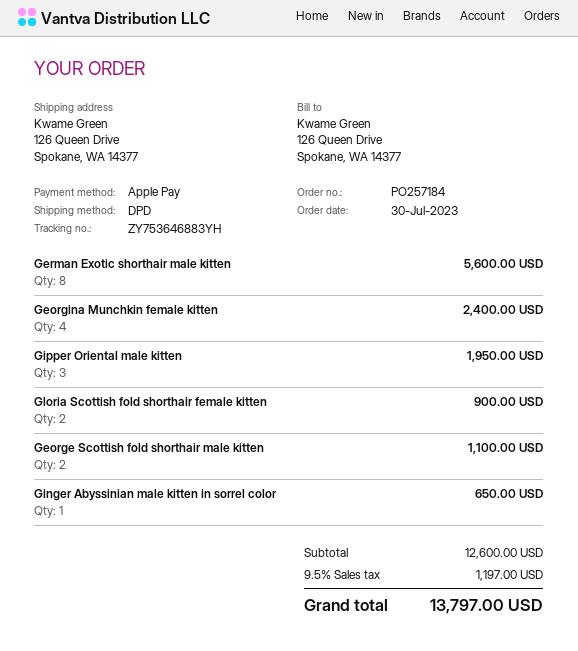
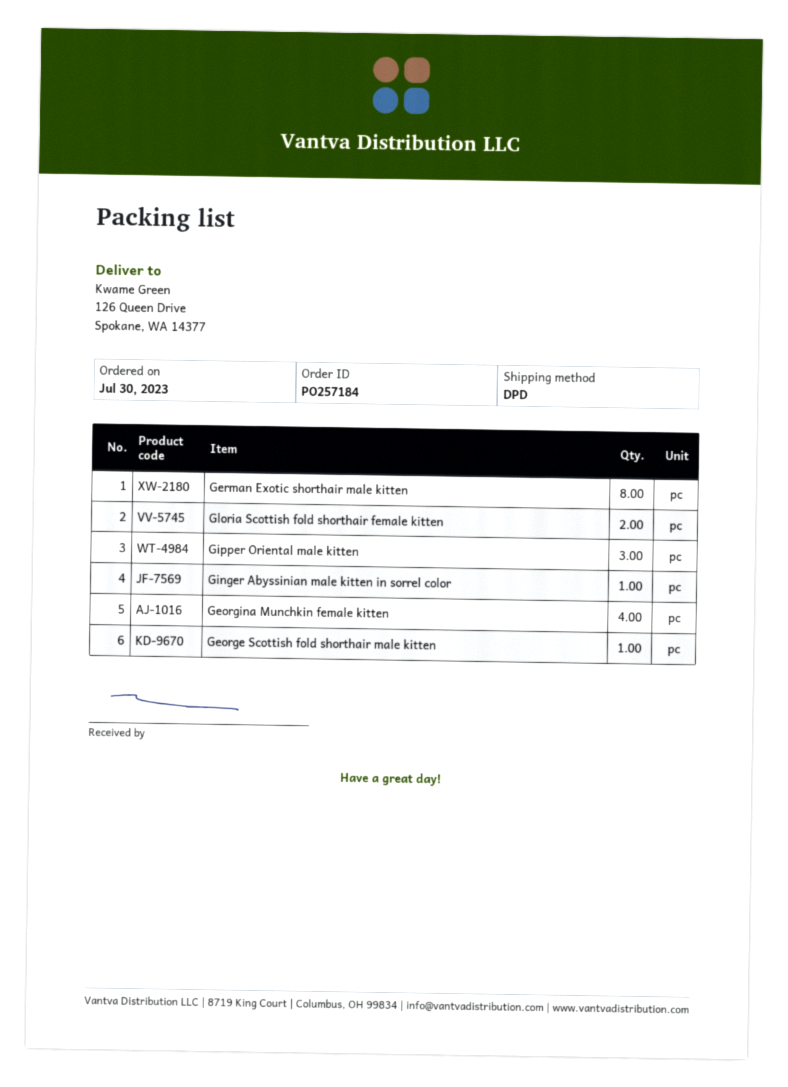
George Scottish fold shorthair male kitten: 2 -> 1

